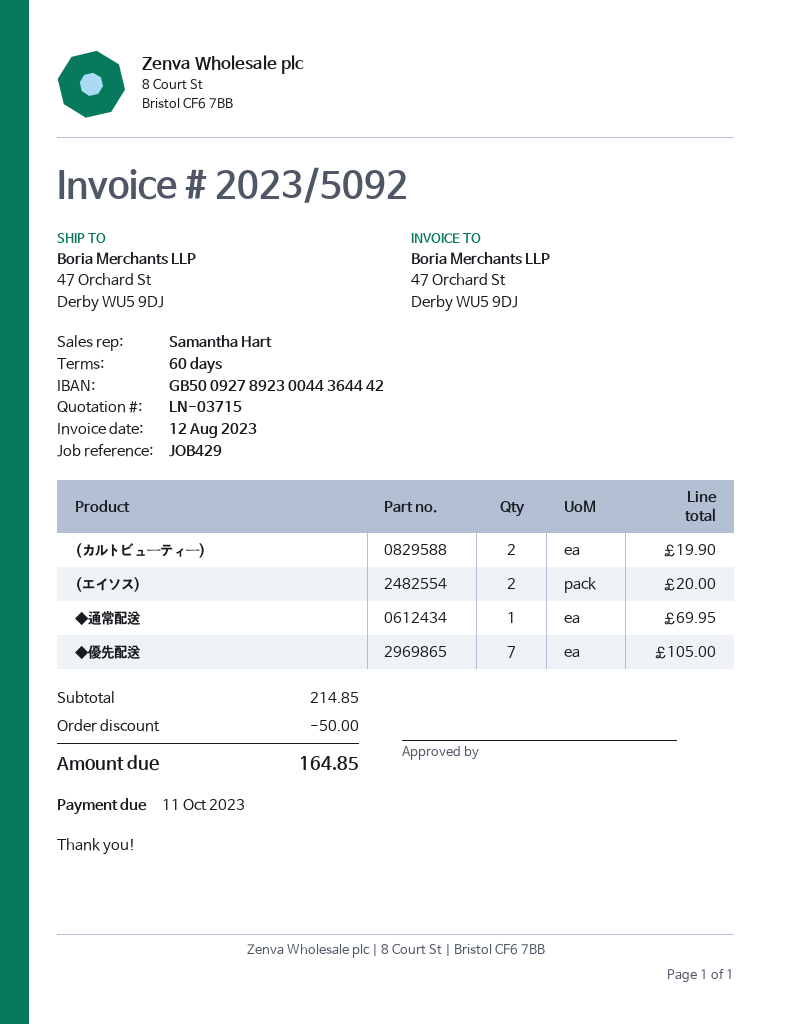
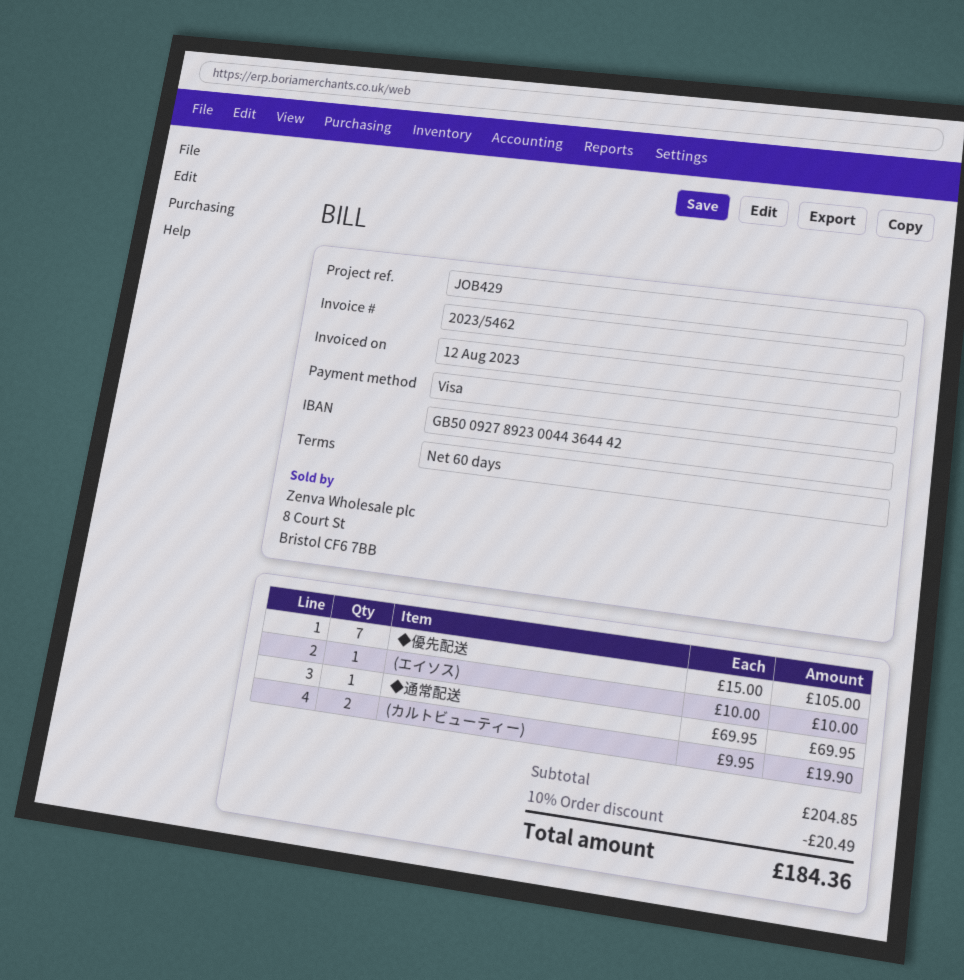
invoice number: 2023/5092 -> 2023/5462
(エイソス): 2 for 20.00 -> 1 for 10.00
subtotal: 214.85 -> 204.85
discount: 50.00 -> 20.49
total: 164.85 -> 184.36

